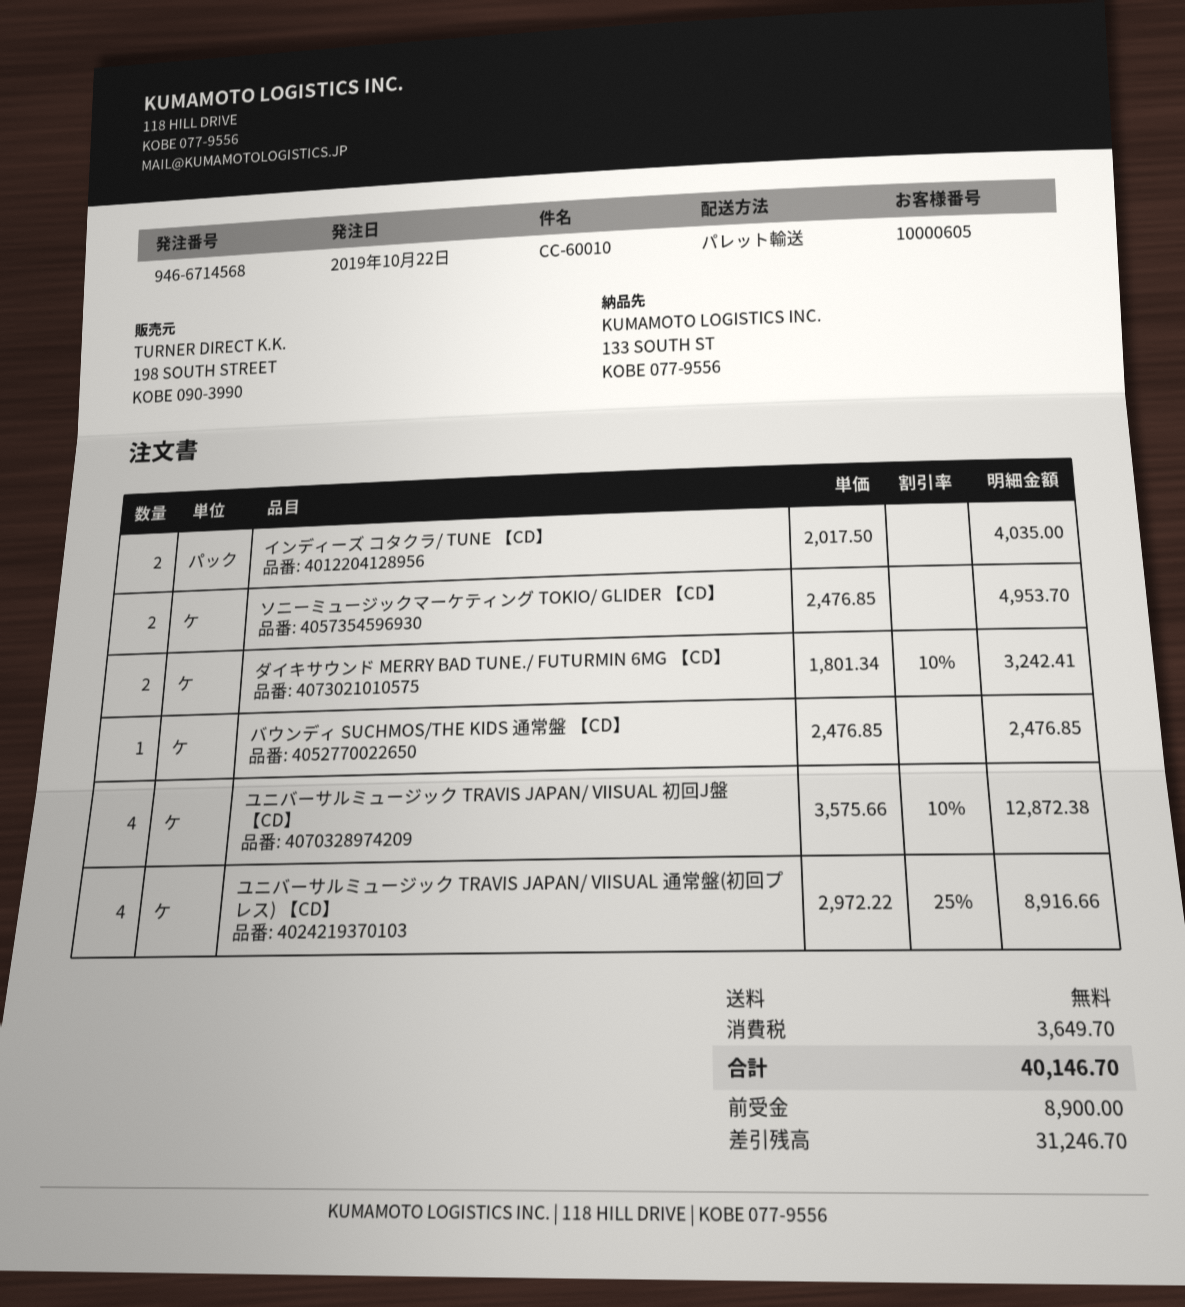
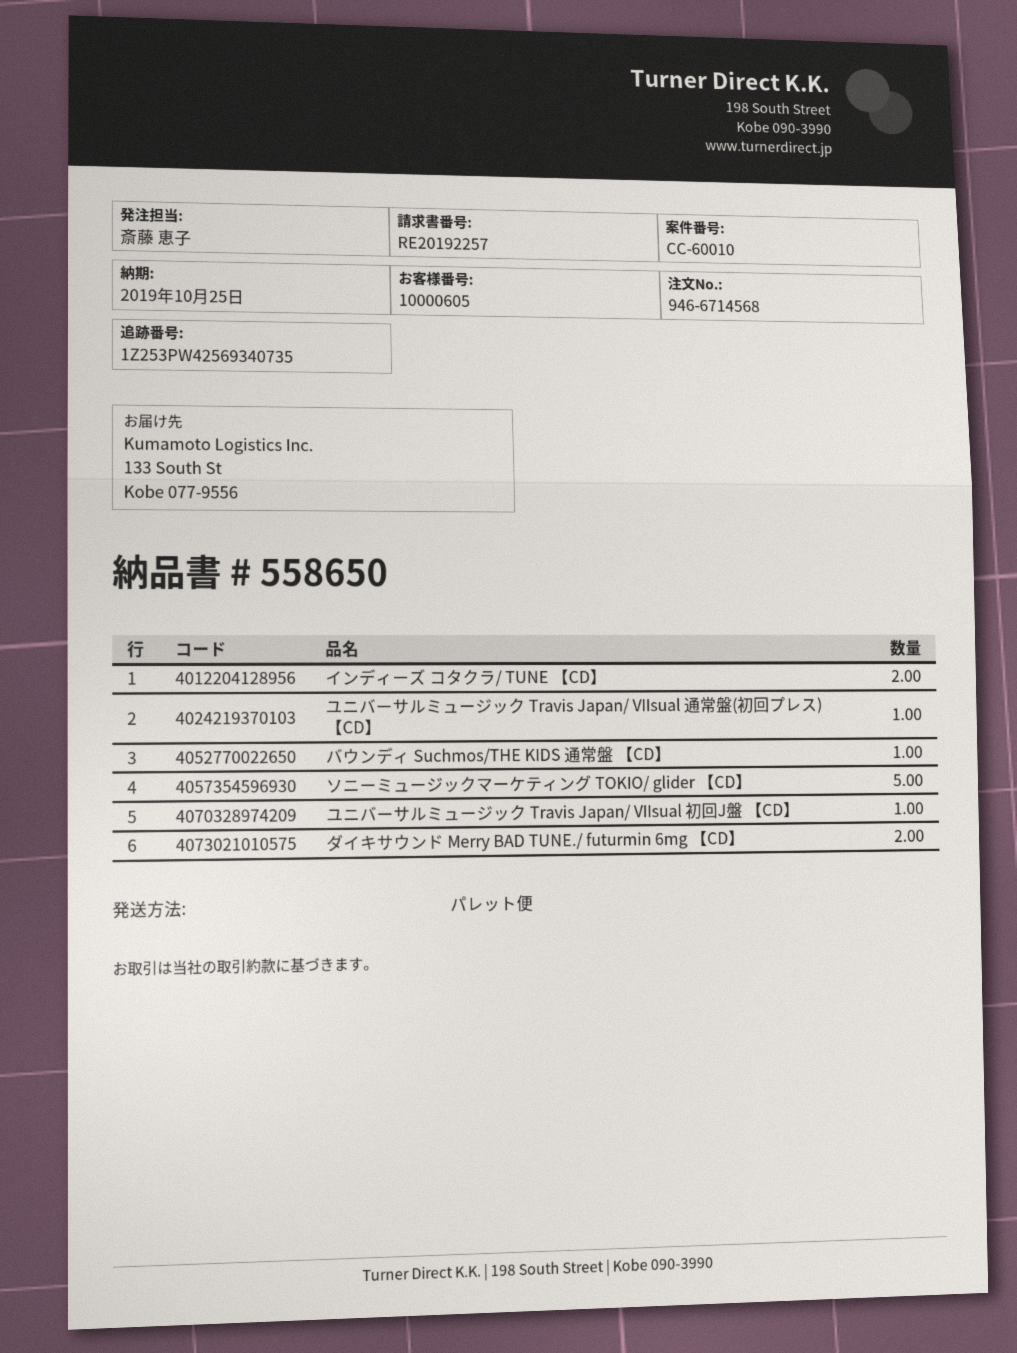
ソニーミュージックマーケティング TOKIO/ GLIDER 【CD】: 2 -> 5
ユニバーサルミュージック TRAVIS JAPAN/ VIISUAL 初回J盤 【CD】: 4 -> 1
ユニバーサルミュージック TRAVIS JAPAN/ VIISUAL 通常盤(初回プレス) 【CD】: 4 -> 1

